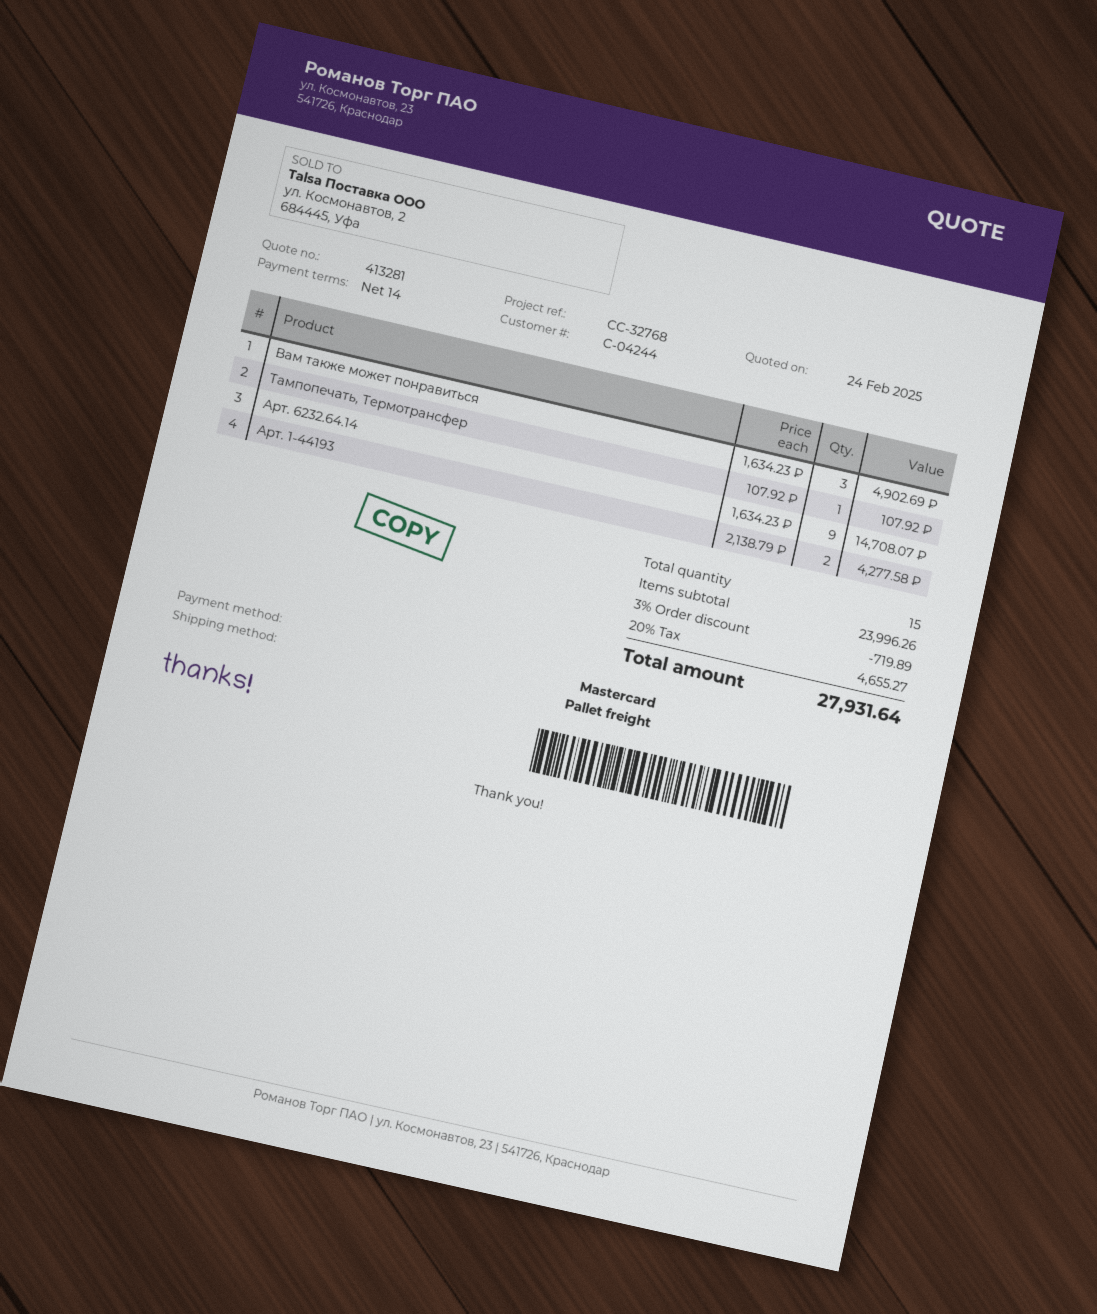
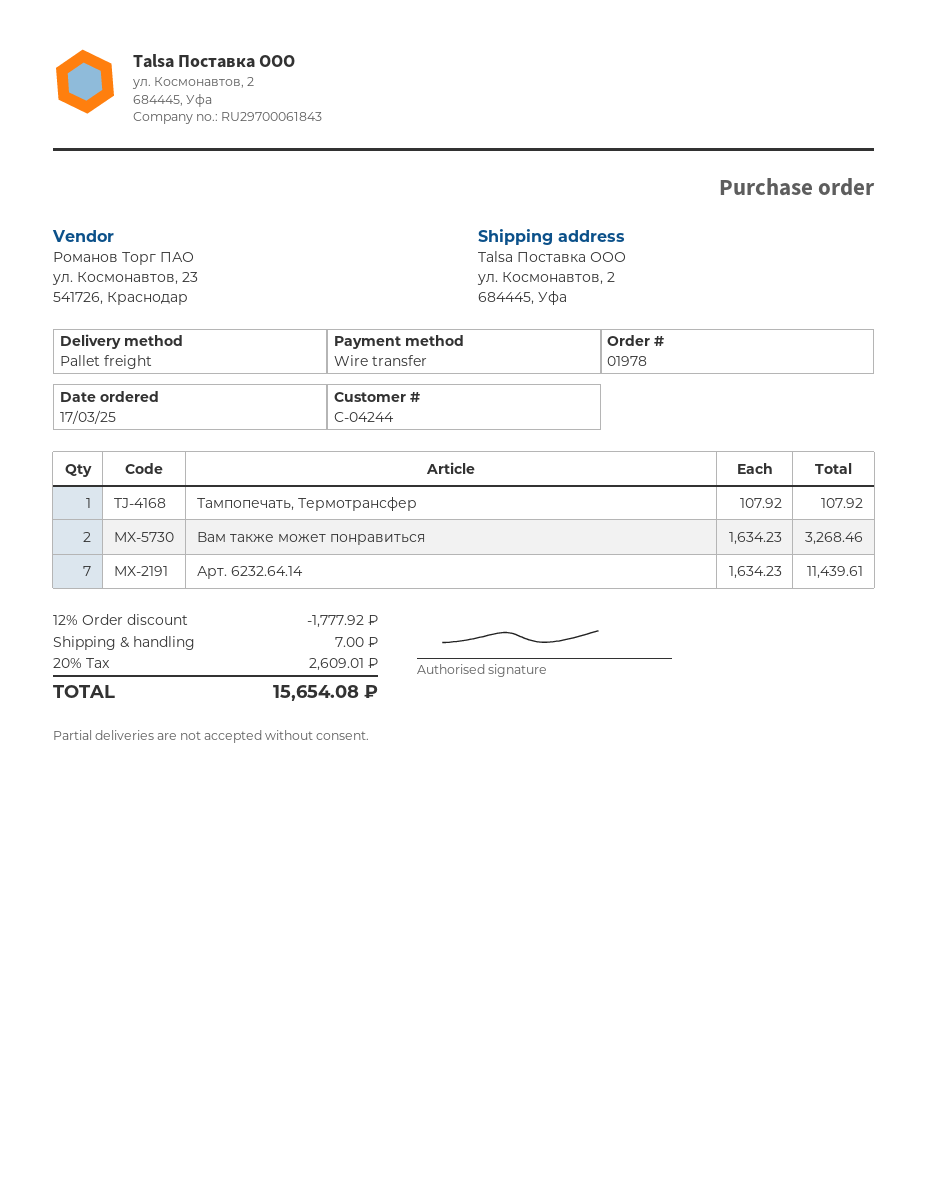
payment method: Mastercard -> bank transfer
Вам также может понравиться: 3 x 1634.23 = 4902.69 -> 2 x 1634.23 = 3268.46
Арт. 6232.64.14: 9 x 1634.23 = 14708.07 -> 7 x 1634.23 = 11439.61
Арт. 1-44193: 2 x 2138.79 = 4277.58 -> none
discount: 3% = 719.89 -> 12% = 1777.92
shipping: none -> 7.00
tax: 20% = 4655.27 -> 20% = 2609.01
total: 27931.64 -> 15654.08

